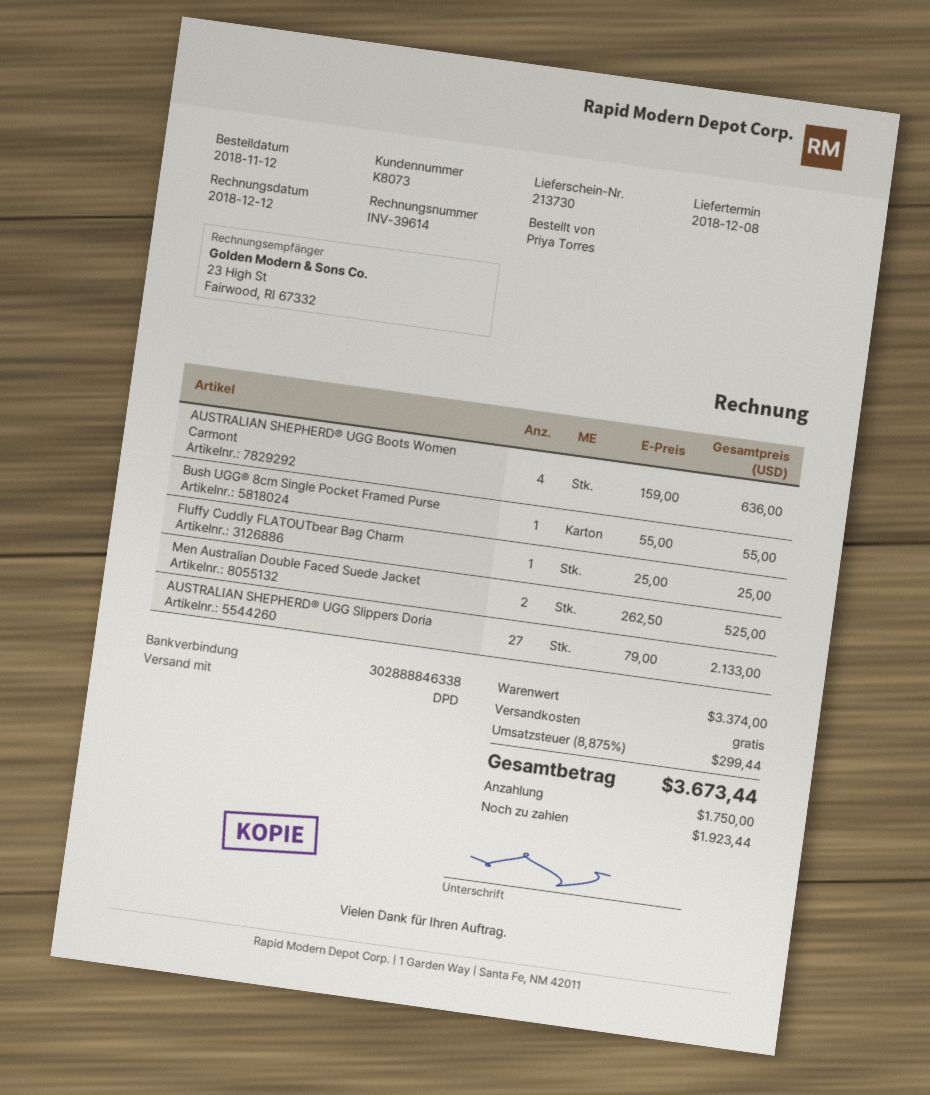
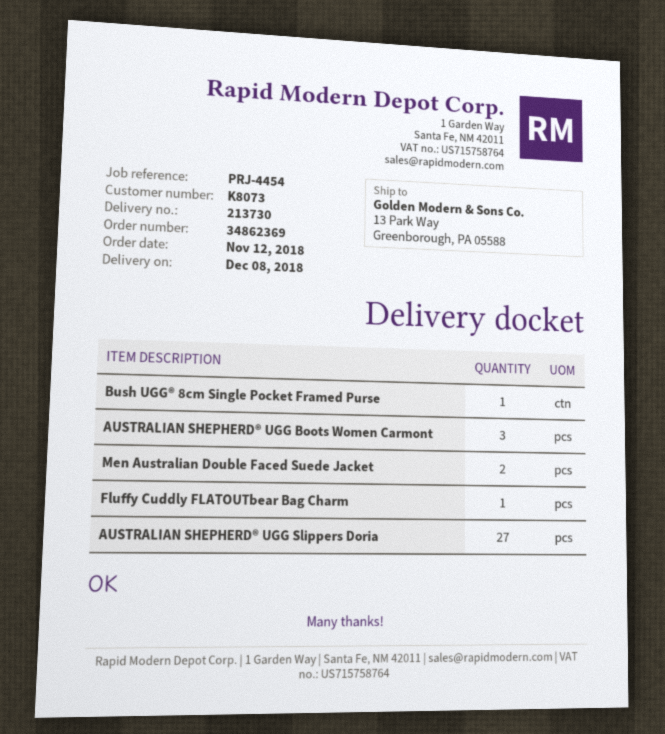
AUSTRALIAN SHEPHERD® UGG Boots Women Carmont: 4 -> 3

